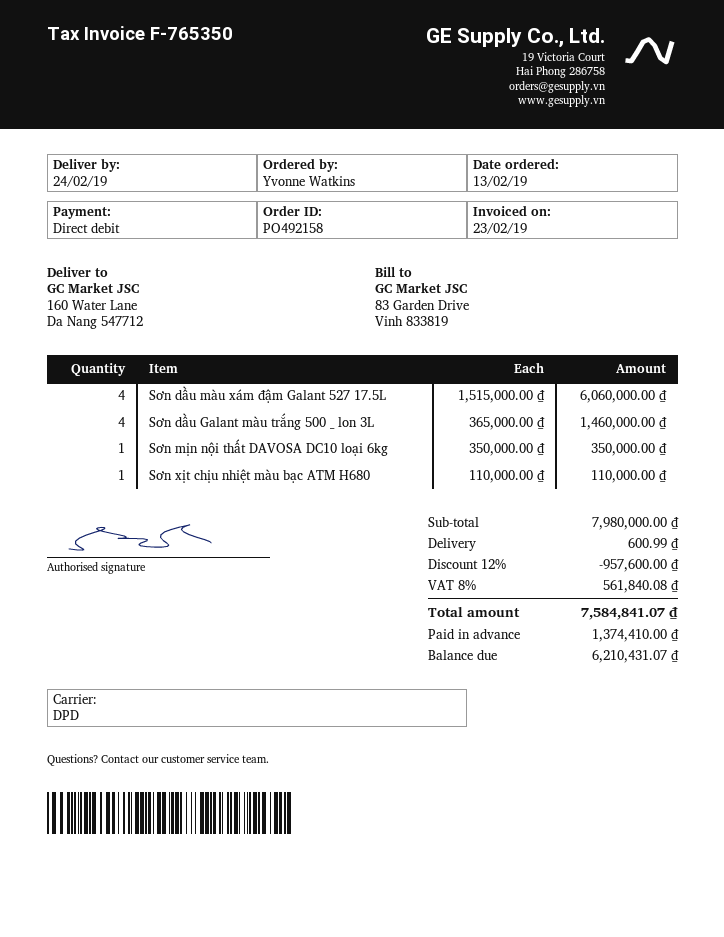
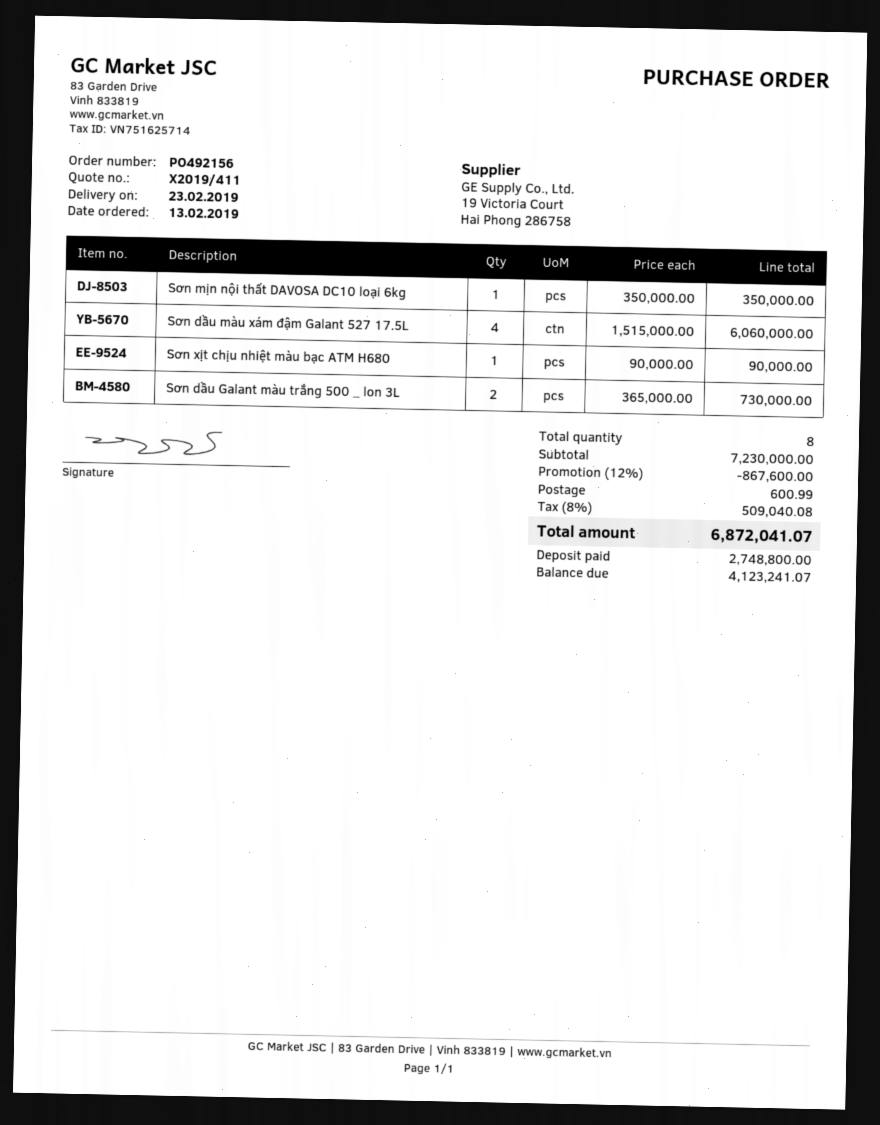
order number: PO492158 -> PO492156
delivery date: 2019-02-24 -> 2019-02-23
Sơn dầu Galant màu trắng 500 _ lon 3L: 4 x 365000.00 = 1460000.00 -> 2 x 365000.00 = 730000.00
Sơn xịt chịu nhiệt màu bạc ATM H680: 1 x 110000.00 = 110000.00 -> 1 x 90000.00 = 90000.00
subtotal: 7980000.00 -> 7230000.00
discount: 12% = 957600.00 -> 12% = 867600.00
tax: 8% = 561840.08 -> 8% = 509040.08
total: 7584841.07 -> 6872041.07
deposit: 1374410.00 -> 2748800.00
balance: 6210431.07 -> 4123241.07

